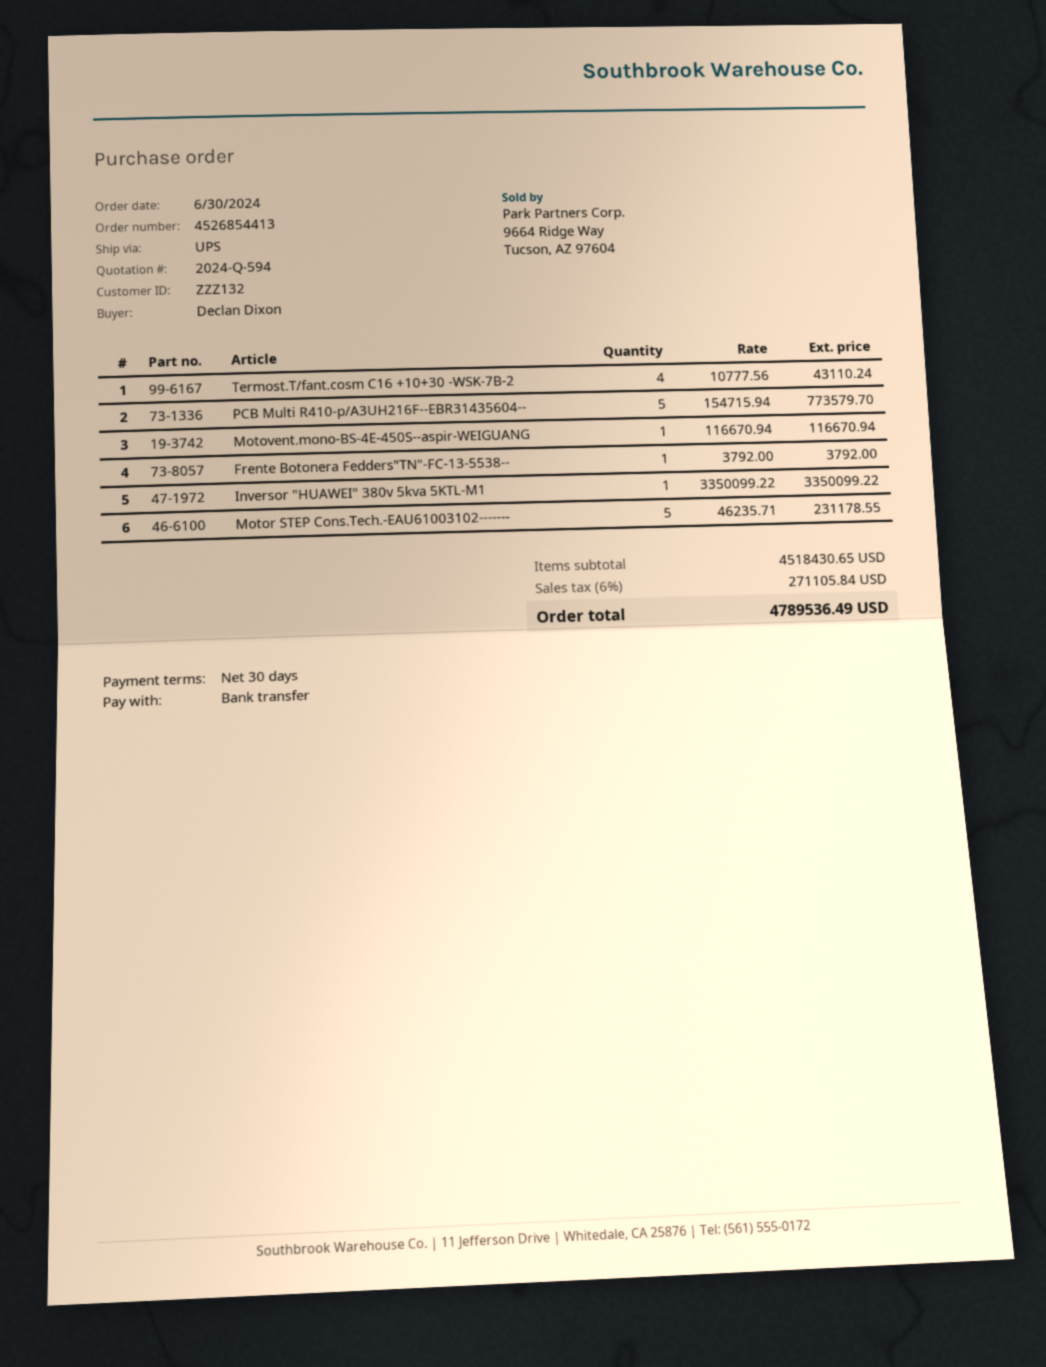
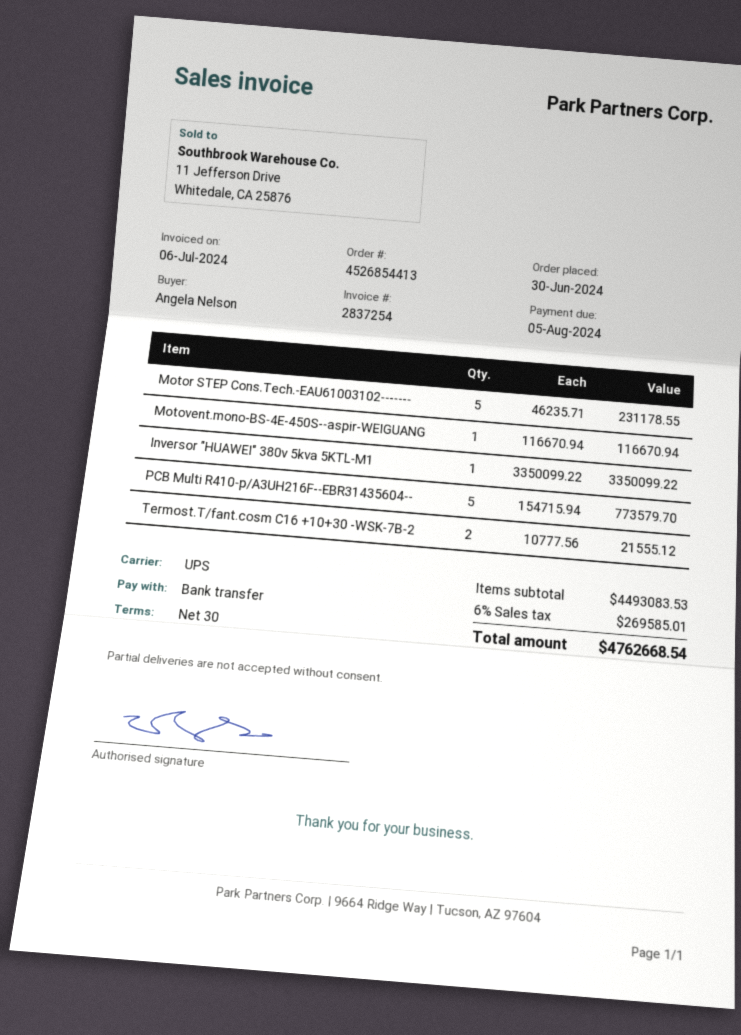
ordered by: Declan Dixon -> Angela Nelson
Termost.T/fant.cosm C16 +10+30 -WSK-7B-2: 4 x 10777.56 = 43110.24 -> 2 x 10777.56 = 21555.12
Frente Botonera Fedders"TN"-FC-13-5538--: 1 x 3792.00 = 3792.00 -> none
subtotal: 4518430.65 -> 4493083.53
tax: 6% = 271105.84 -> 6% = 269585.01
total: 4789536.49 -> 4762668.54

